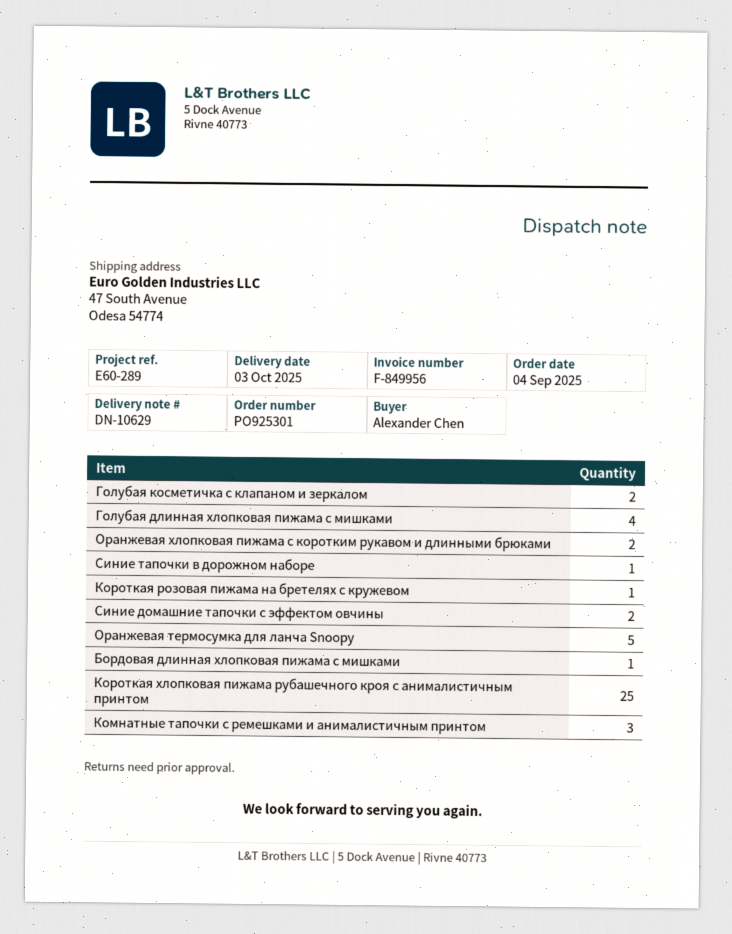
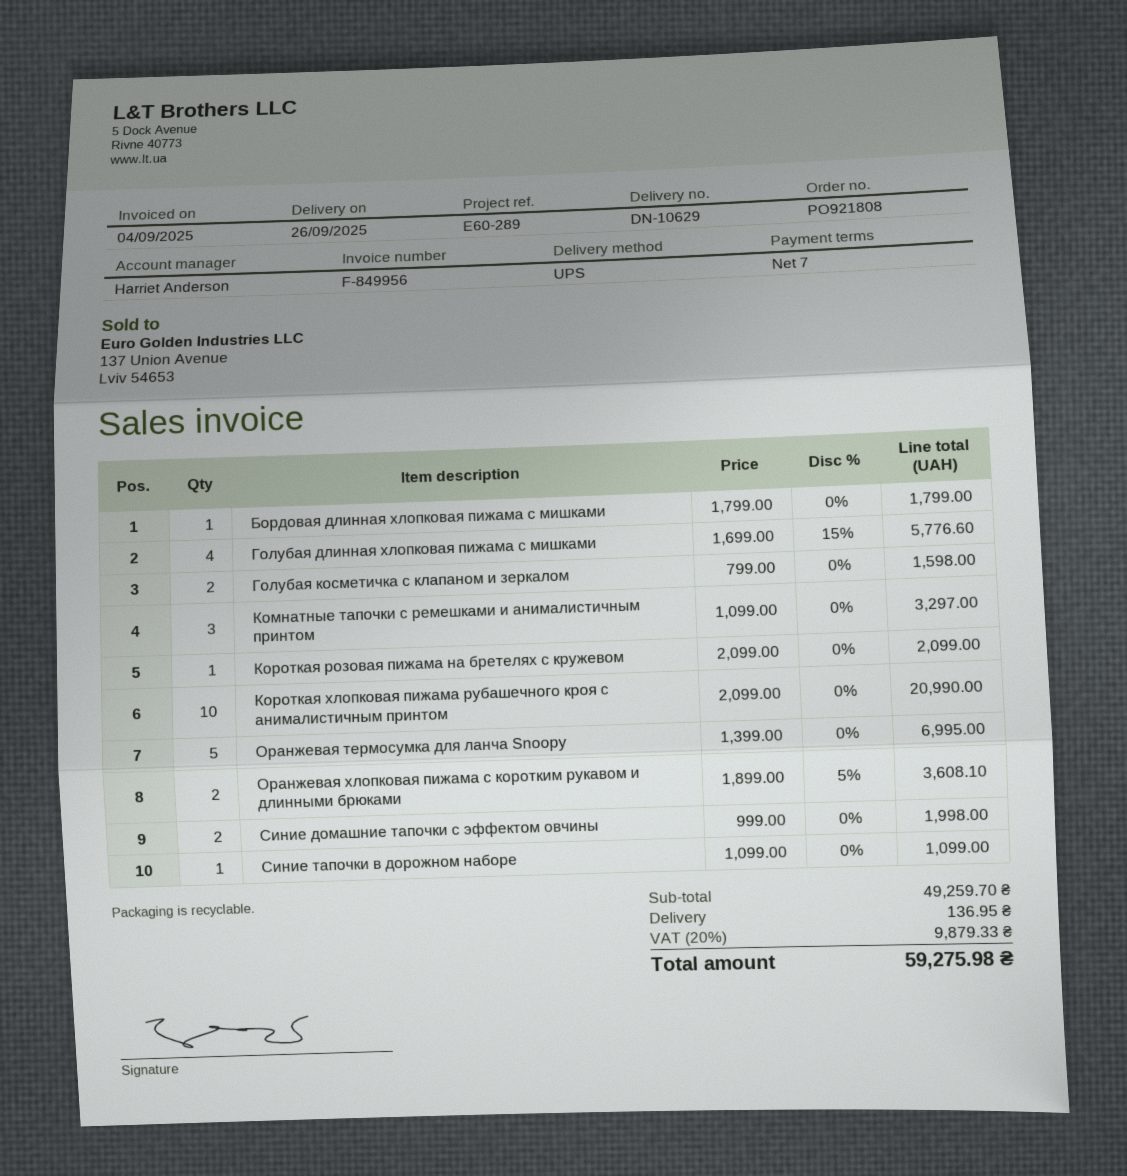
order number: PO925301 -> PO921808
delivery date: 2025-10-03 -> 2025-09-26
Короткая хлопковая пижама рубашечного кроя с анималистичным принтом: 25 -> 10

